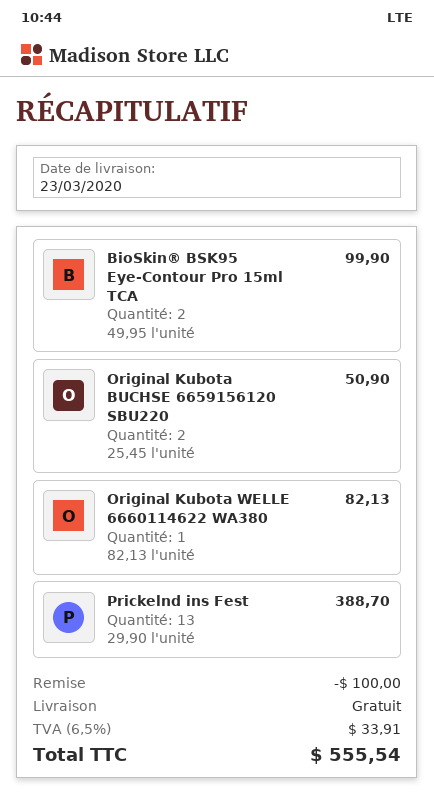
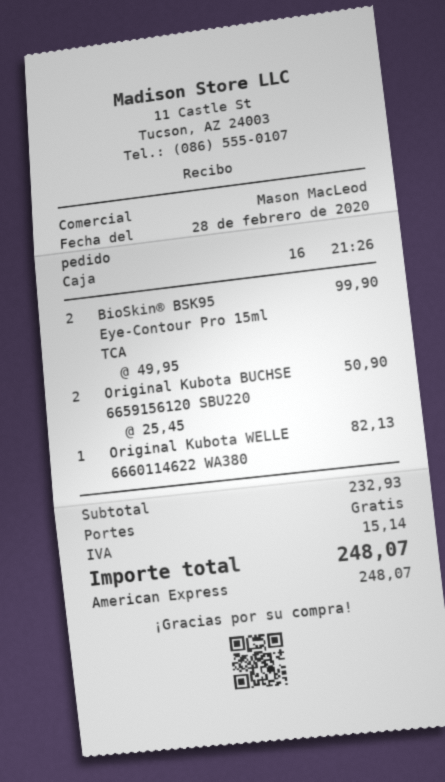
Prickelnd ins Fest: 13 x 29.90 = 388.70 -> none
discount: 100.00 -> none
tax: 33.91 -> 15.14
total: 555.54 -> 248.07

